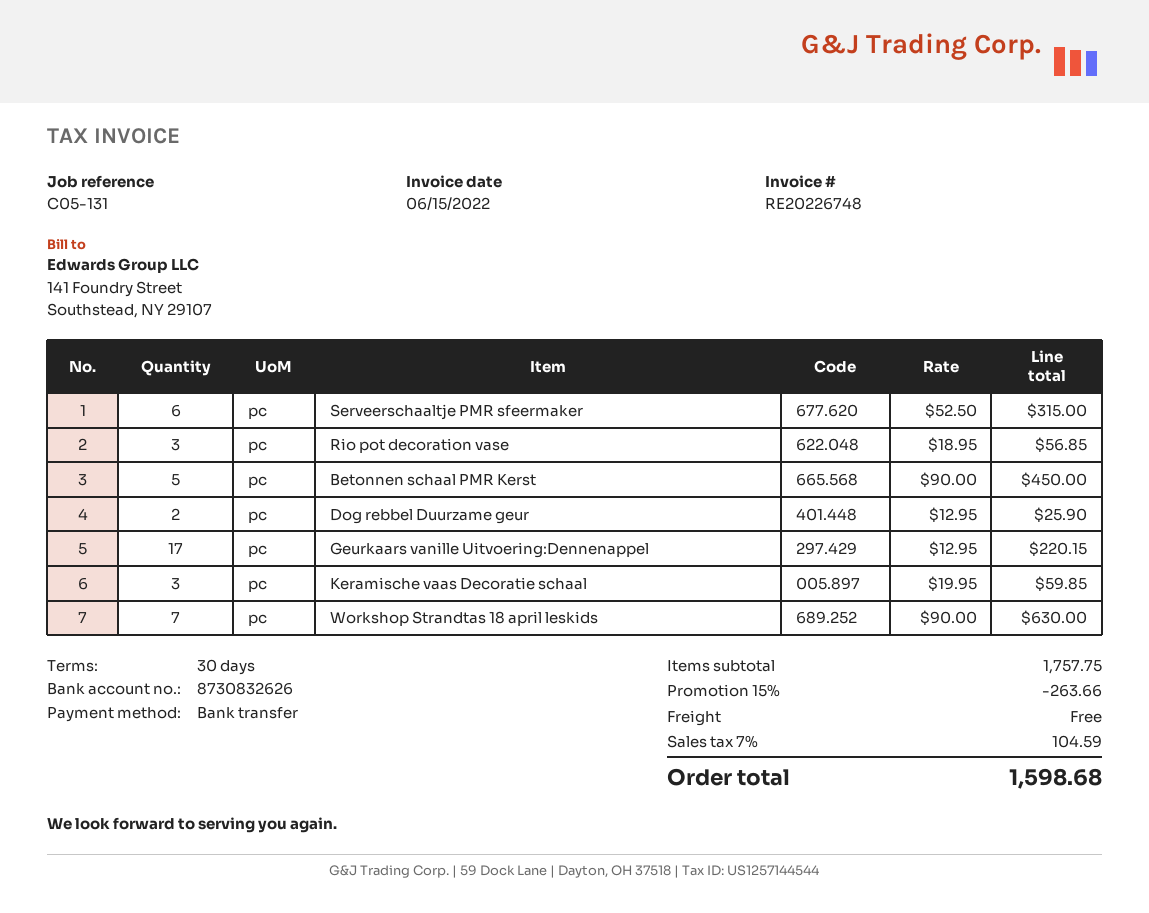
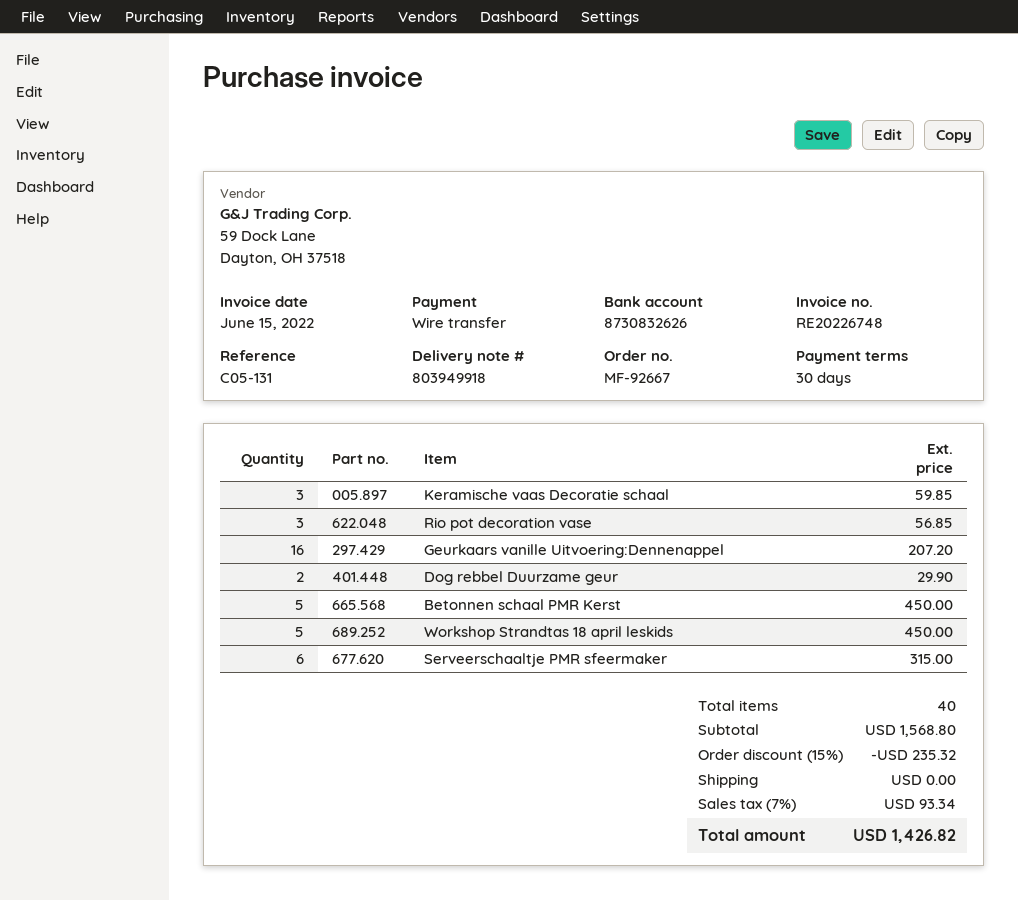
Dog rebbel Duurzame geur: 2 for 25.90 -> 2 for 29.90
Geurkaars vanille Uitvoering:Dennenappel: 17 for 220.15 -> 16 for 207.20
Workshop Strandtas 18 april leskids: 7 for 630.00 -> 5 for 450.00
subtotal: 1757.75 -> 1568.80
discount: 15% = 263.66 -> 15% = 235.32
tax: 7% = 104.59 -> 7% = 93.34
total: 1598.68 -> 1426.82

